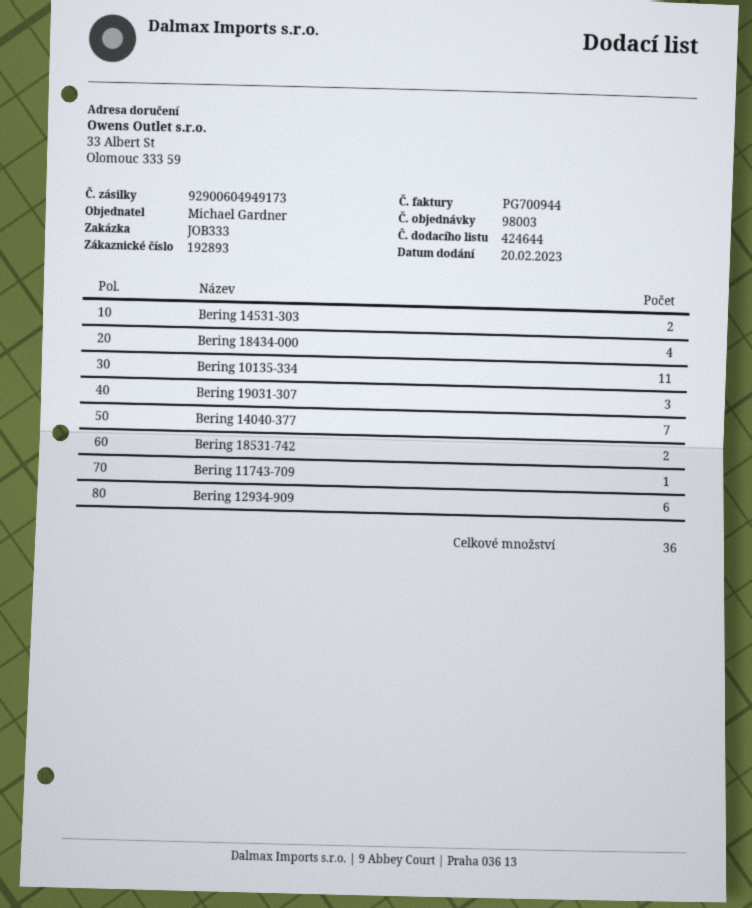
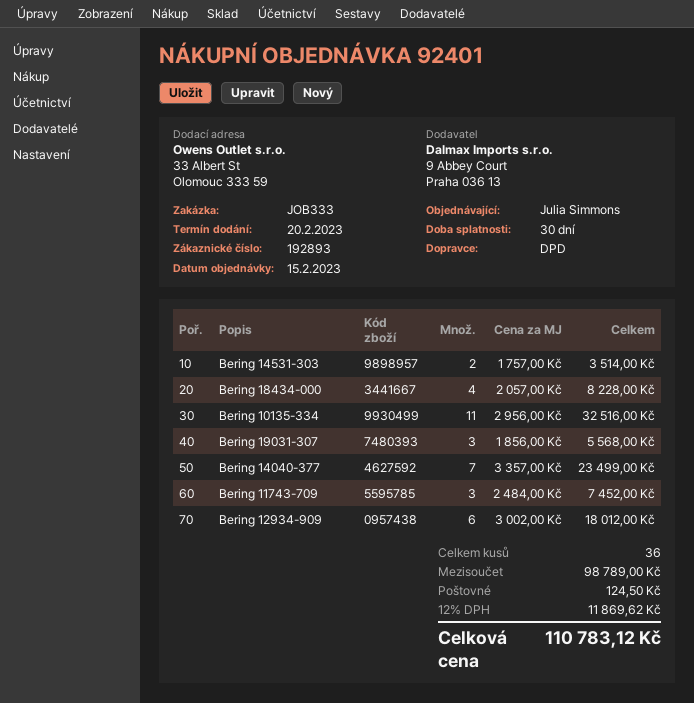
order number: 98003 -> 92401
ordered by: Michael Gardner -> Julia Simmons
Bering 18531-742: 2 -> none
Bering 11743-709: 1 -> 3

